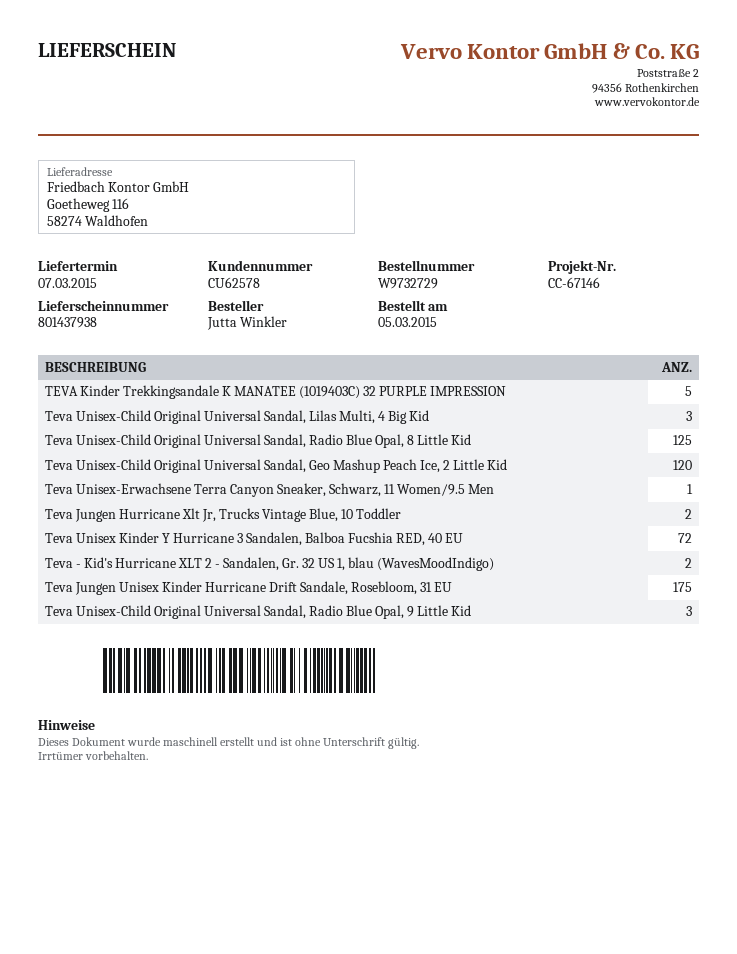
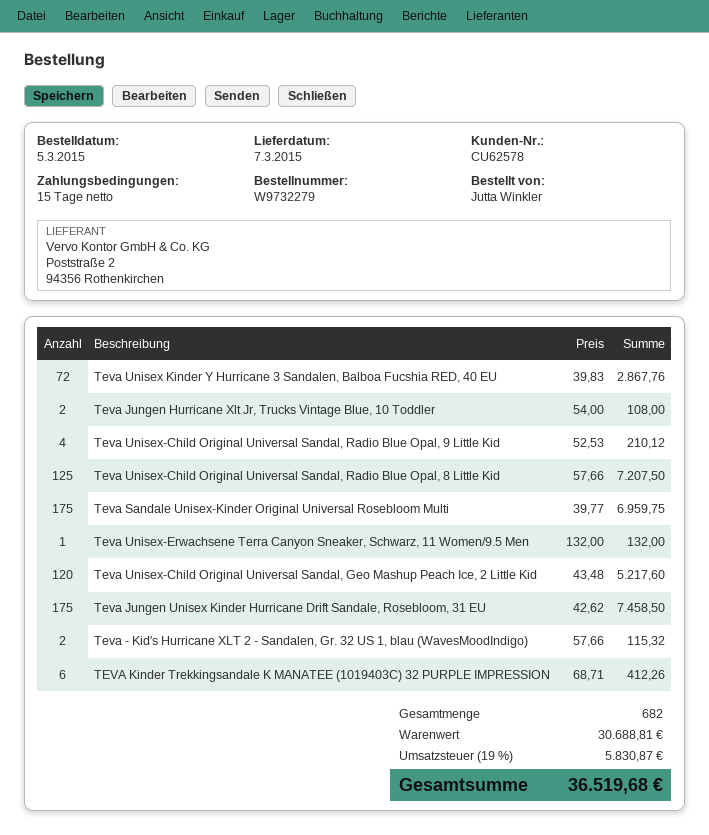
order number: W9732729 -> W9732279
TEVA Kinder Trekkingsandale K MANATEE (1019403C) 32 PURPLE IMPRESSION: 5 -> 6
Teva Unisex-Child Original Universal Sandal, Lilas Multi, 4 Big Kid: 3 -> none
Teva Unisex-Child Original Universal Sandal, Radio Blue Opal, 9 Little Kid: 3 -> 4
Teva Sandale Unisex-Kinder Original Universal Rosebloom Multi: none -> 175

